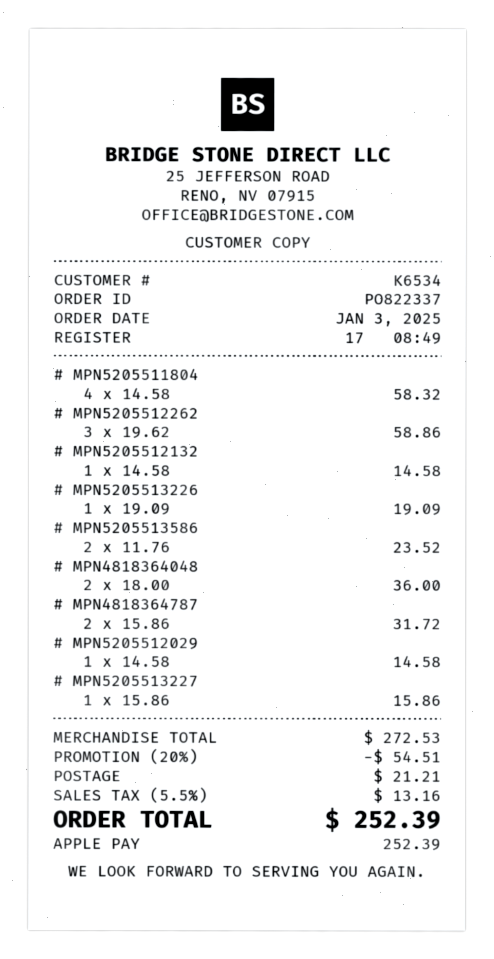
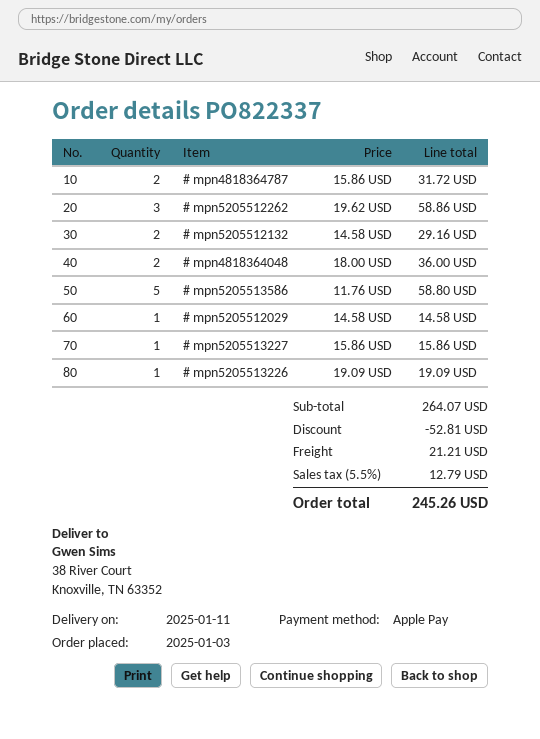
# MPN5205511804: 4 x 14.58 = 58.32 -> none
# MPN5205512132: 1 x 14.58 = 14.58 -> 2 x 14.58 = 29.16
# MPN5205513586: 2 x 11.76 = 23.52 -> 5 x 11.76 = 58.80
subtotal: 272.53 -> 264.07
discount: 54.51 -> 52.81
tax: 5.5% = 13.16 -> 5.5% = 12.79
total: 252.39 -> 245.26

